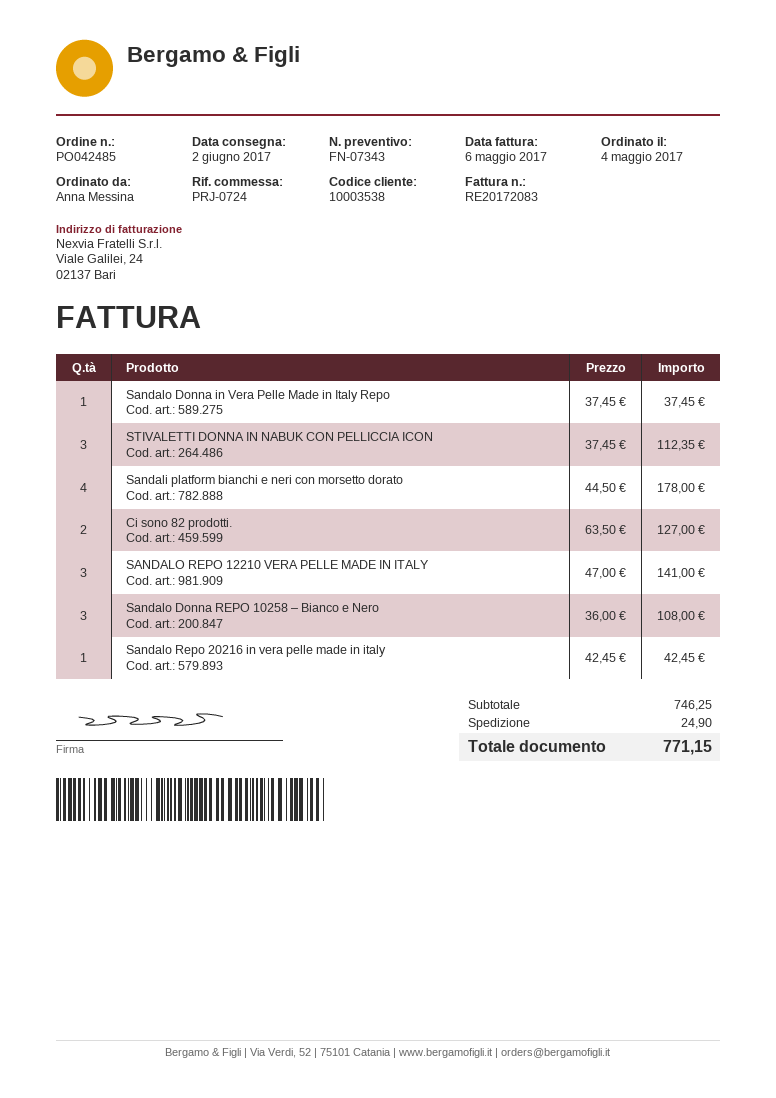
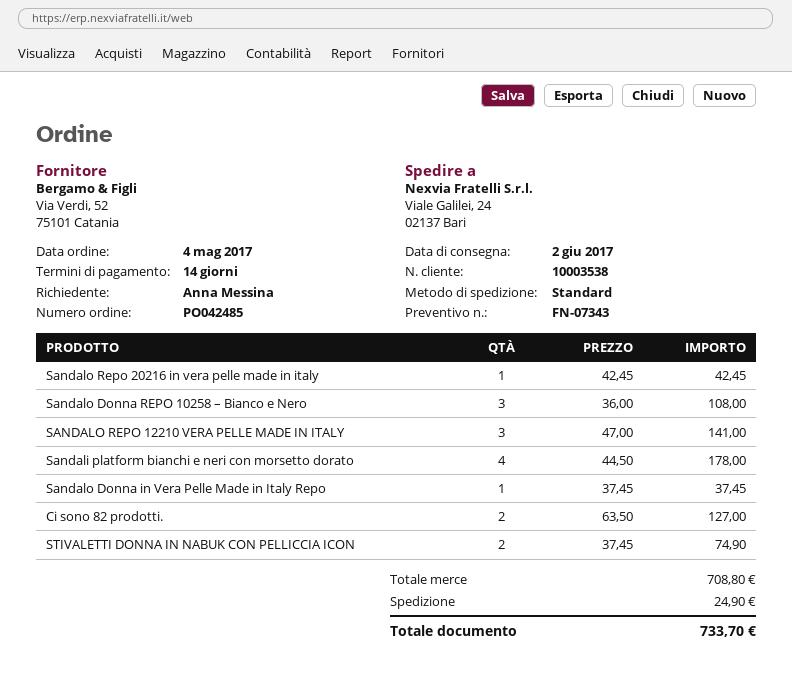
STIVALETTI DONNA IN NABUK CON PELLICCIA ICON: 3 x 37.45 = 112.35 -> 2 x 37.45 = 74.90
subtotal: 746.25 -> 708.80
total: 771.15 -> 733.70

